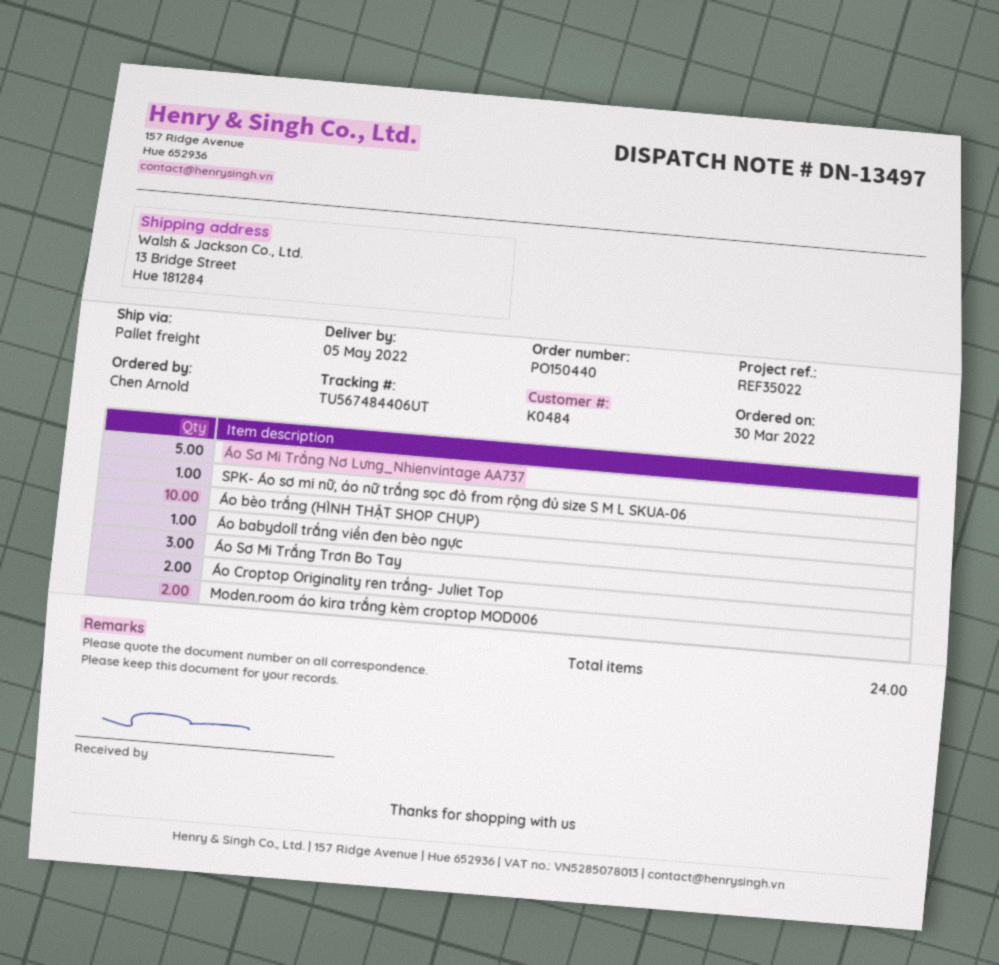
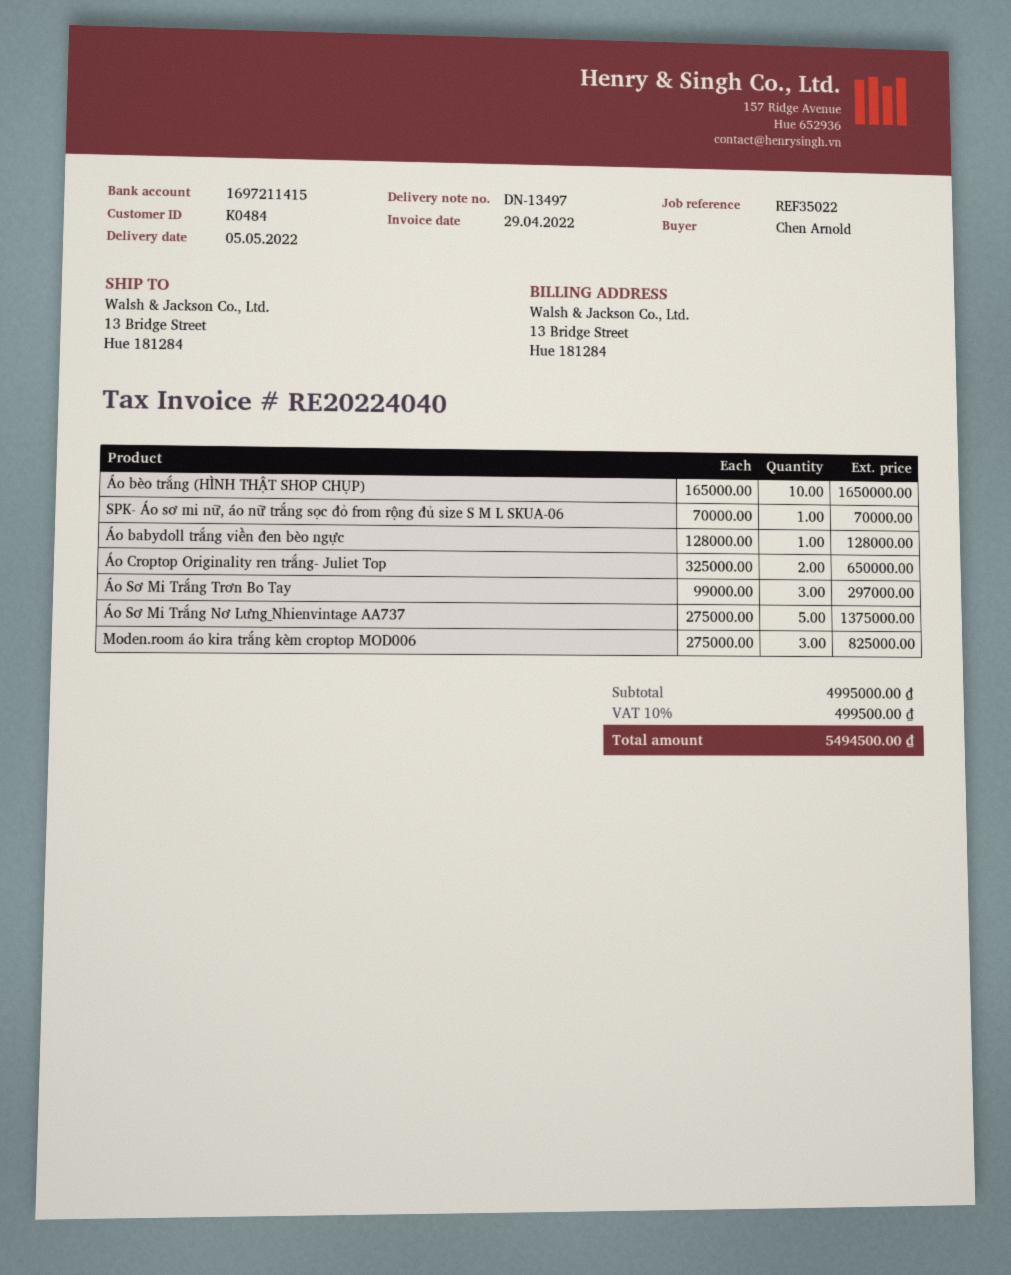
Moden.room áo kira trắng kèm croptop MOD006: 2 -> 3

